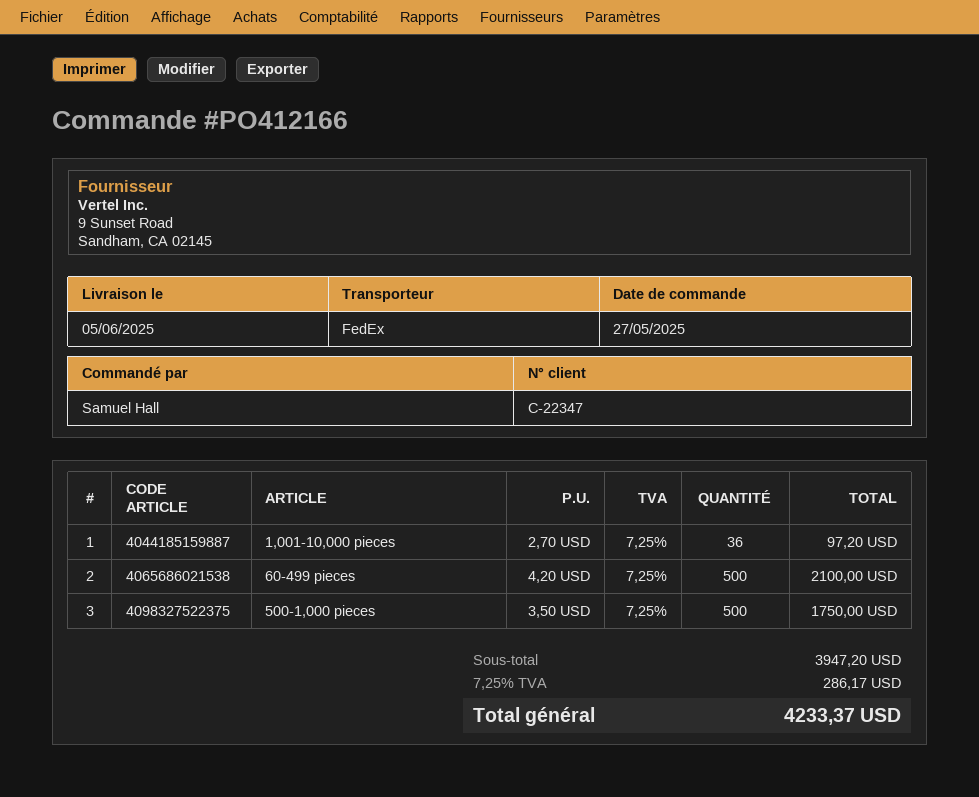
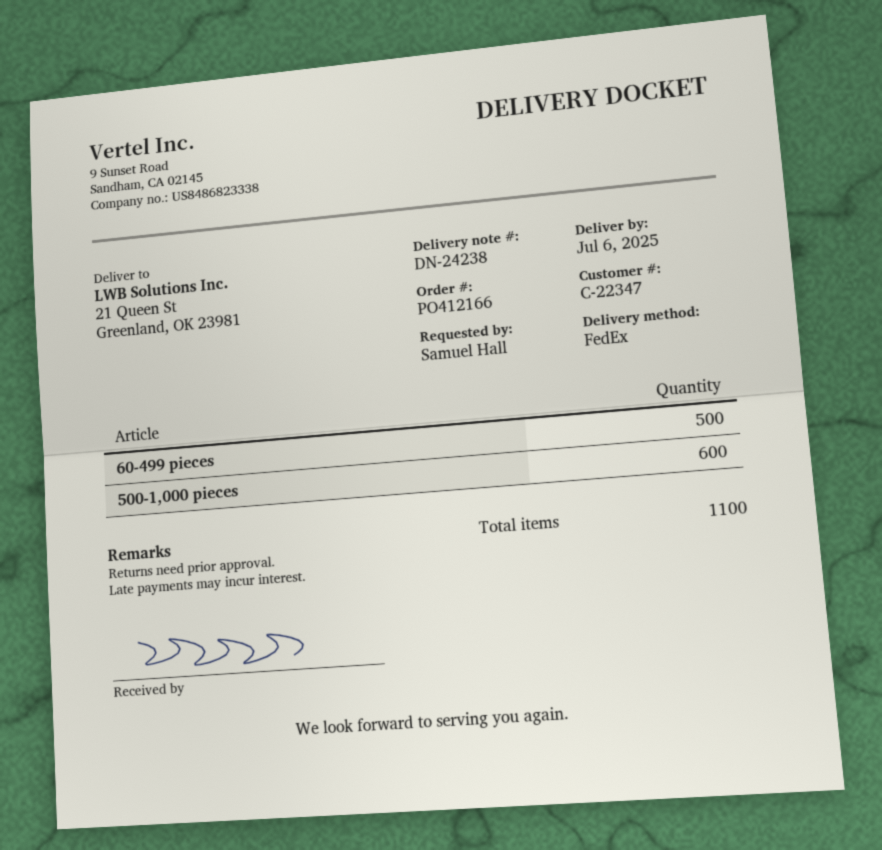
delivery date: 2025-06-05 -> 2025-07-06
1,001-10,000 pieces: 36 -> none
500-1,000 pieces: 500 -> 600

